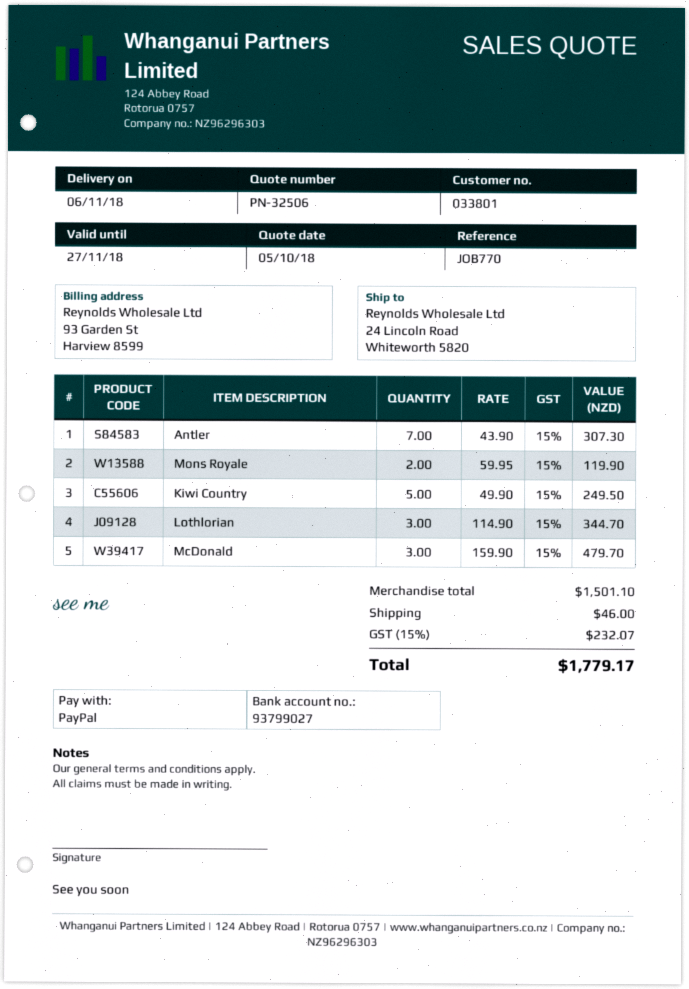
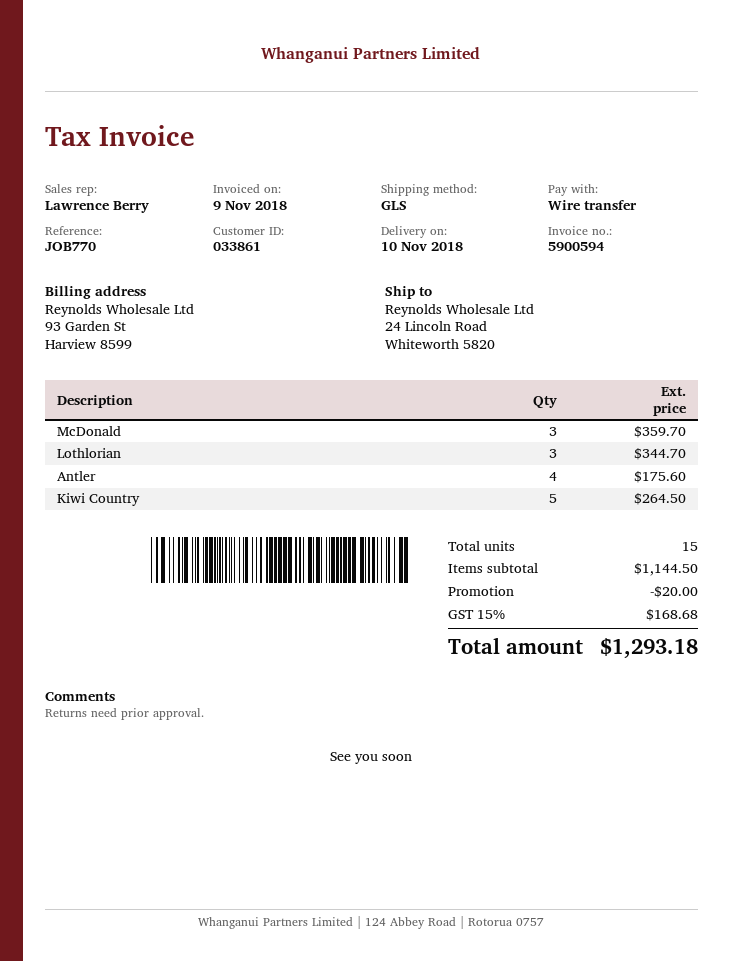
delivery date: 2018-11-06 -> 2018-11-10
customer number: 033801 -> 033861
payment method: PayPal -> bank transfer
Antler: 7 for 307.30 -> 4 for 175.60
Mons Royale: 2 for 119.90 -> none
Kiwi Country: 5 for 249.50 -> 5 for 264.50
McDonald: 3 for 479.70 -> 3 for 359.70
subtotal: 1501.10 -> 1144.50
discount: none -> 20.00
shipping: 46.00 -> none
tax: 15% = 232.07 -> 15% = 168.68
total: 1779.17 -> 1293.18

